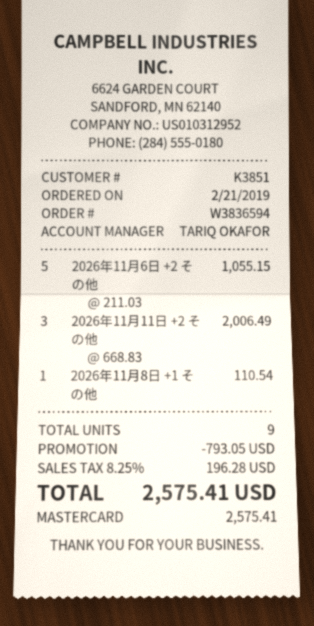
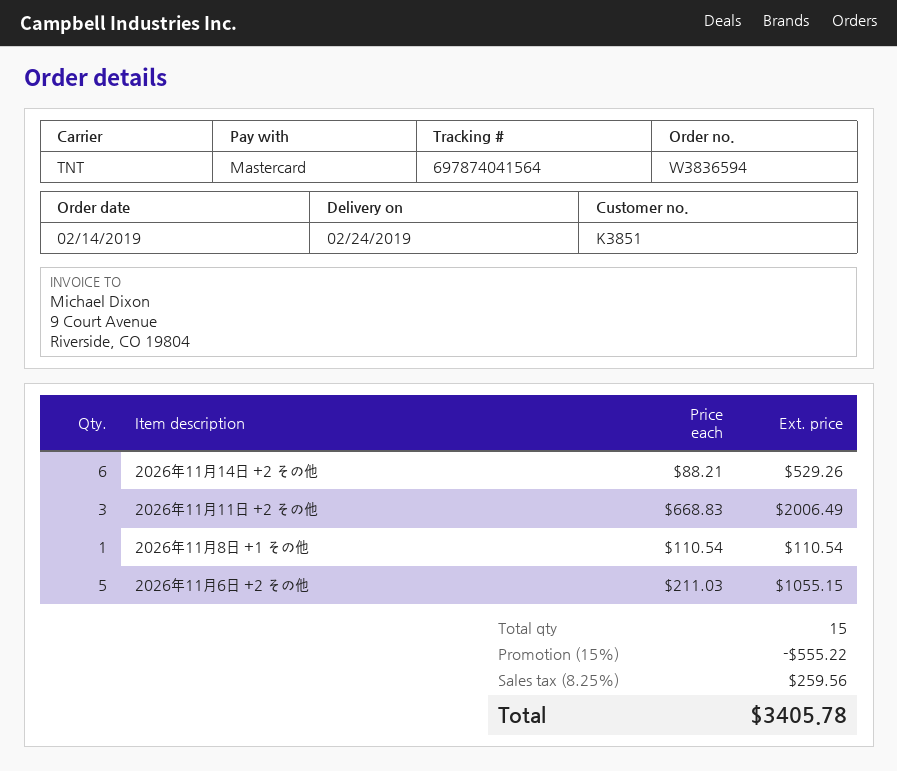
order date: 2019-02-21 -> 2019-02-14
2026年11月14日 +2 その他: none -> 6 x 88.21 = 529.26
total quantity: 9 -> 15
discount: 793.05 -> 555.22
tax: 8.25% = 196.28 -> 8.25% = 259.56
total: 2575.41 -> 3405.78

